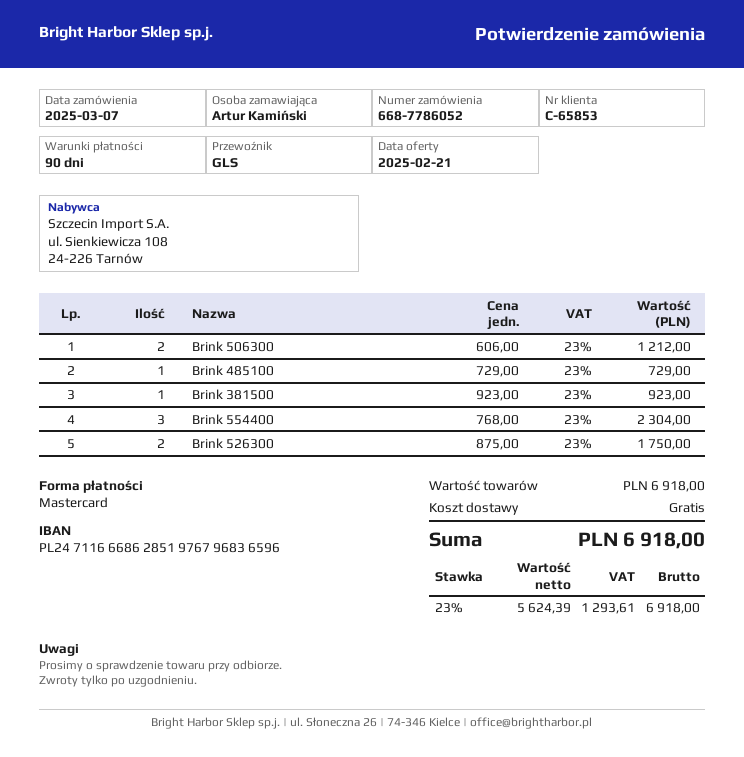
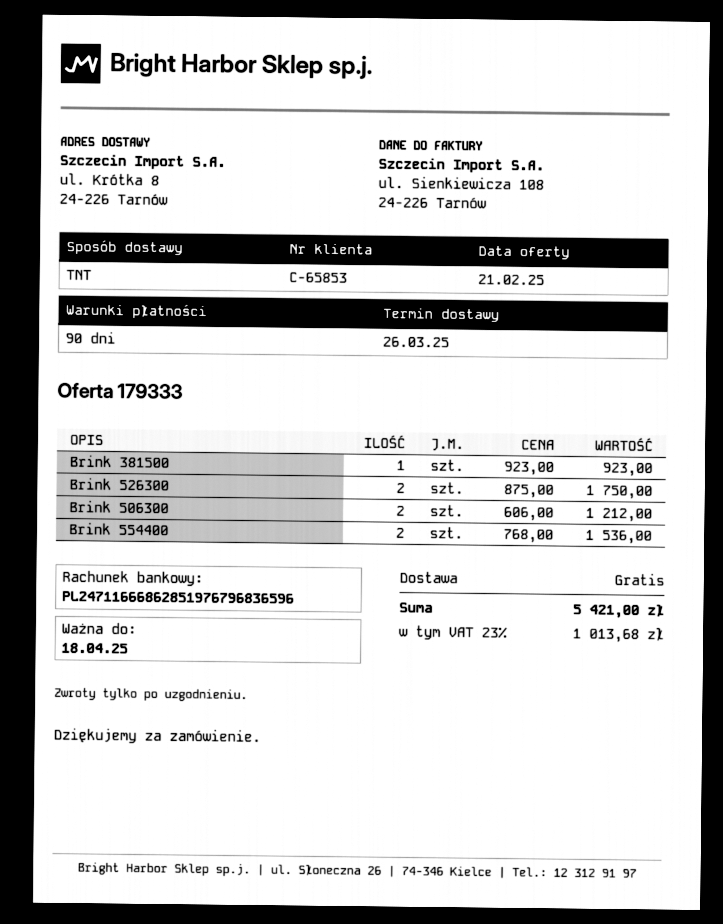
shipping method: GLS -> TNT
Brink 485100: 1 x 729.00 = 729.00 -> none
Brink 554400: 3 x 768.00 = 2304.00 -> 2 x 768.00 = 1536.00
tax: 23% = 1293.61 -> 23% = 1013.68
total: 6918.00 -> 5421.00

